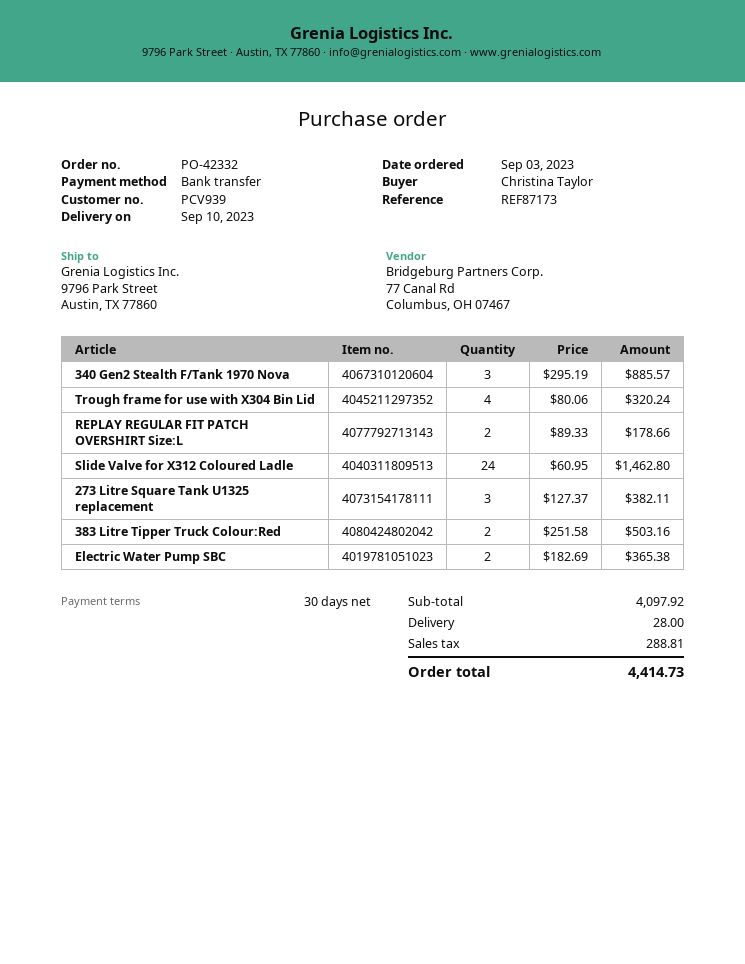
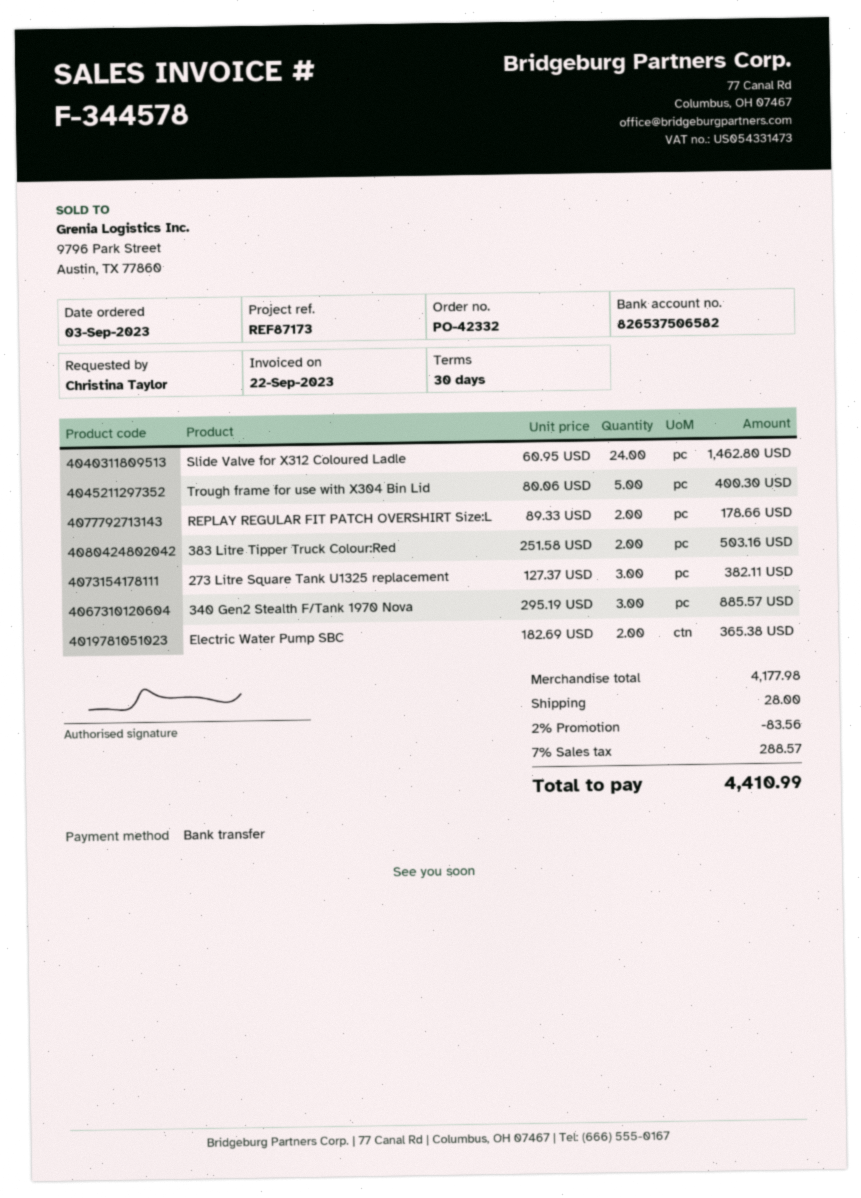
Trough frame for use with X304 Bin Lid: 4 x 80.06 = 320.24 -> 5 x 80.06 = 400.30
subtotal: 4097.92 -> 4177.98
discount: none -> 2% = 83.56
tax: 288.81 -> 288.57
total: 4414.73 -> 4410.99

